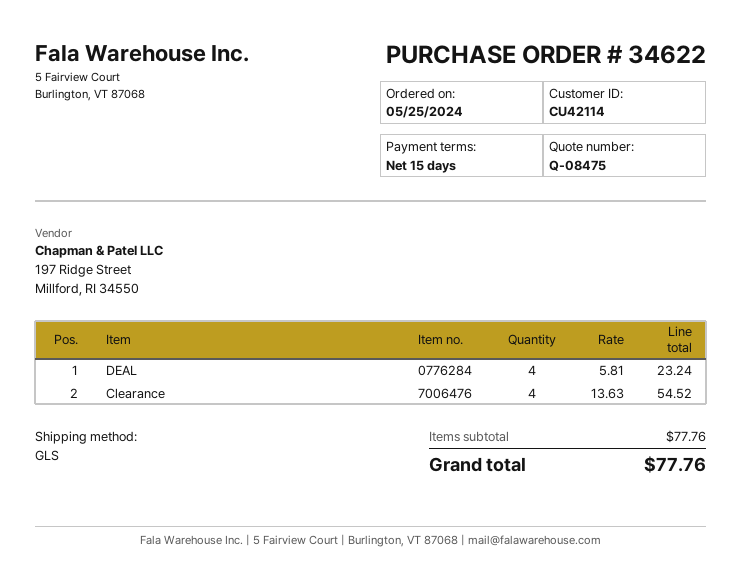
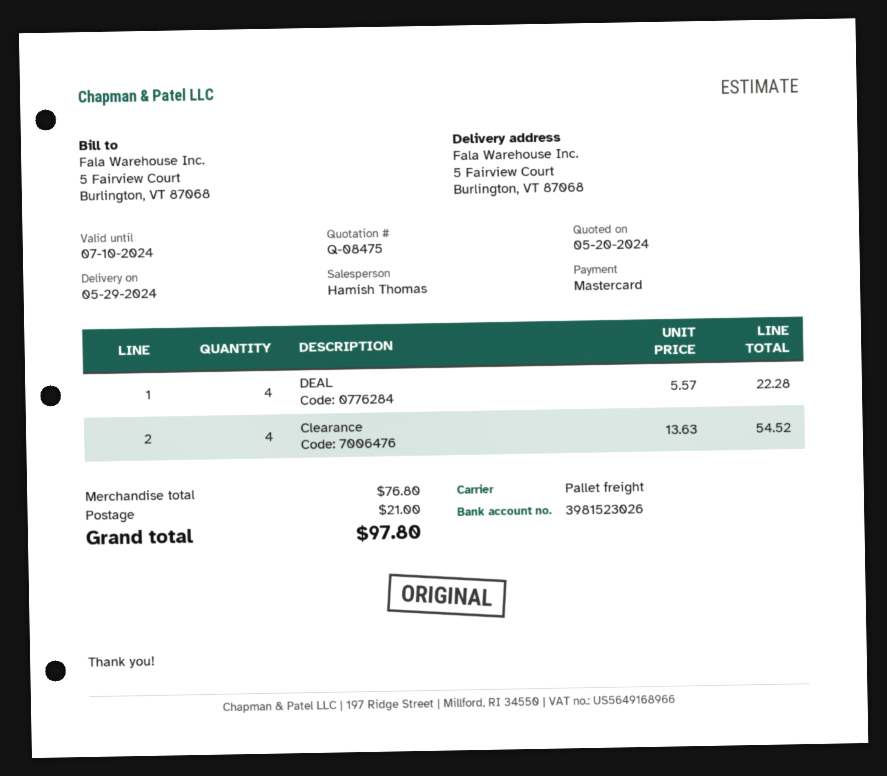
shipping method: GLS -> pallet freight
DEAL: 4 x 5.81 = 23.24 -> 4 x 5.57 = 22.28
subtotal: 77.76 -> 76.80
shipping: none -> 21.00
total: 77.76 -> 97.80

